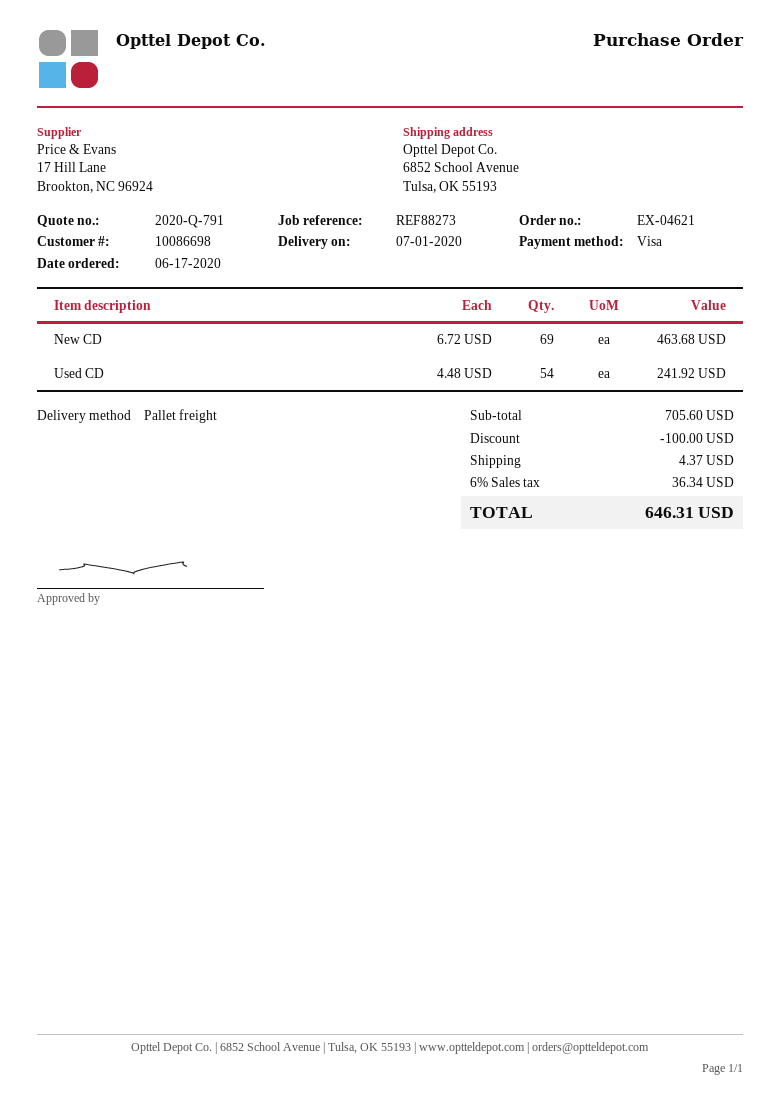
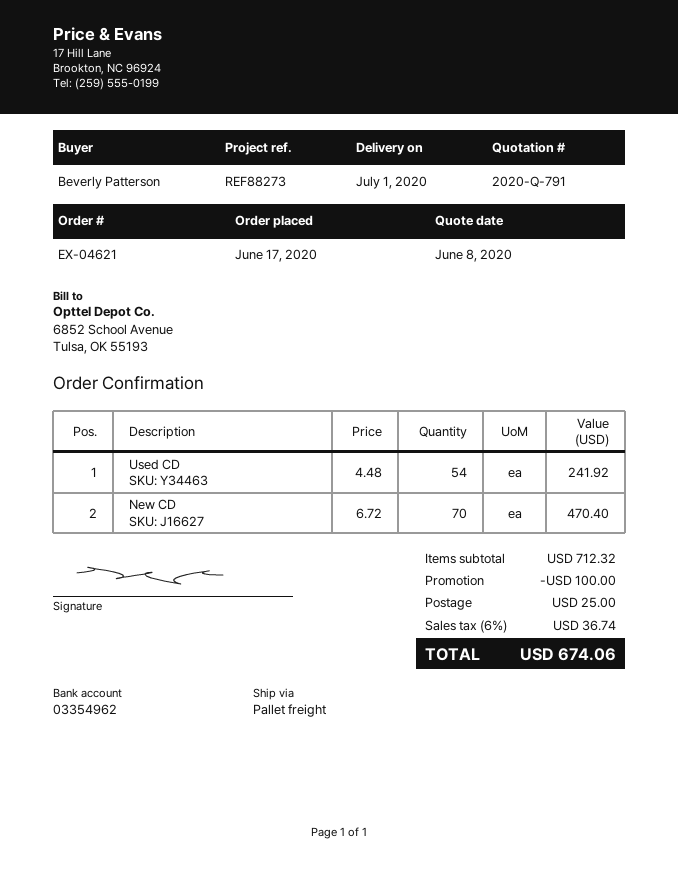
New CD: 69 x 6.72 = 463.68 -> 70 x 6.72 = 470.40
subtotal: 705.60 -> 712.32
shipping: 4.37 -> 25.00
tax: 6% = 36.34 -> 6% = 36.74
total: 646.31 -> 674.06

